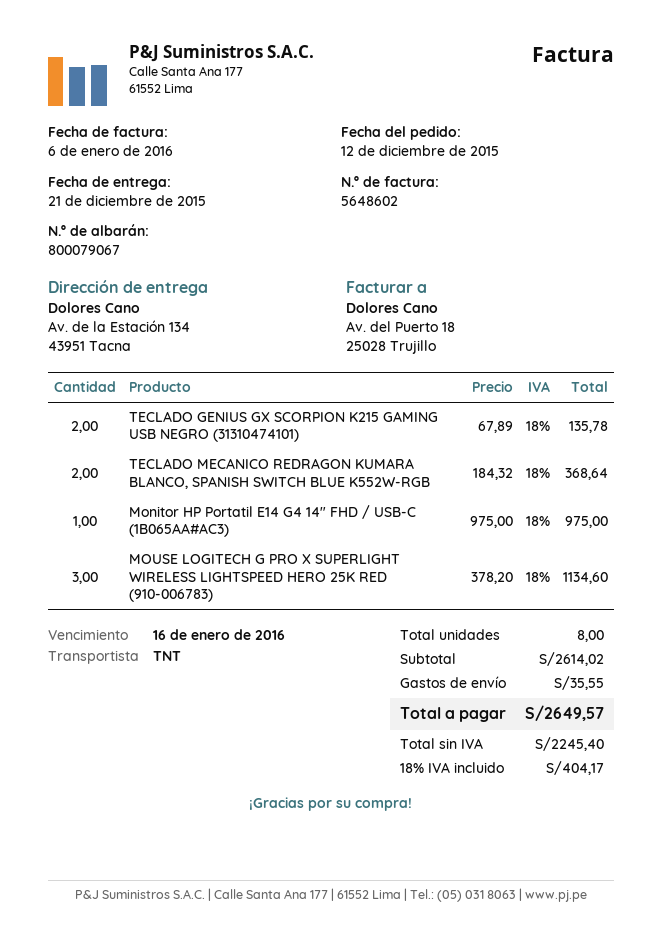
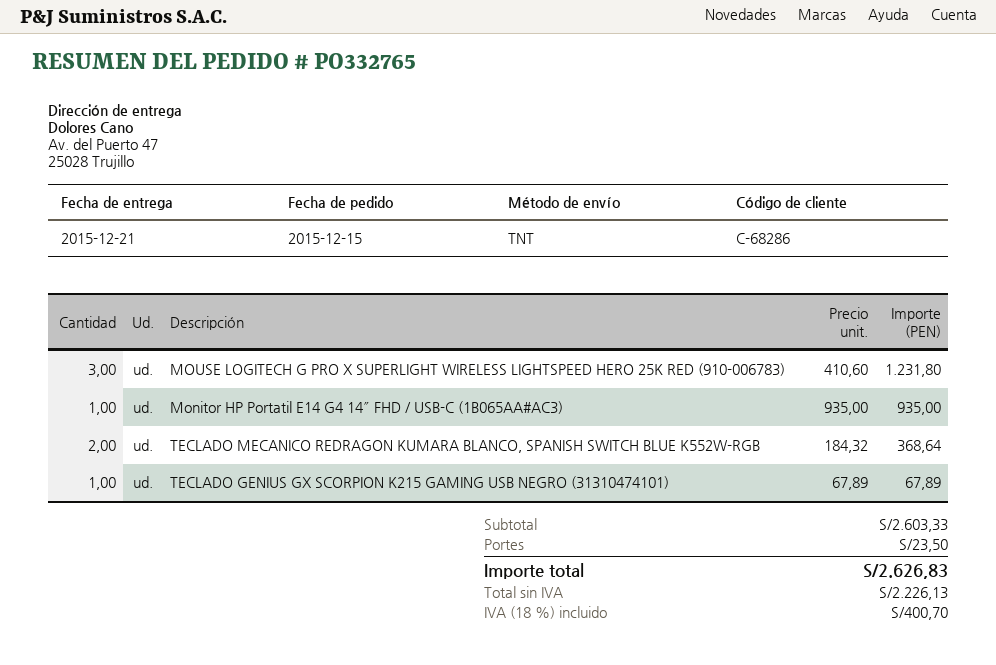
order date: 2015-12-12 -> 2015-12-15
ship to: Av. de la Estación 134, 43951 Tacna -> Av. del Puerto 47, 25028 Trujillo
TECLADO GENIUS GX SCORPION K215 GAMING USB NEGRO (31310474101): 2 x 67.89 = 135.78 -> 1 x 67.89 = 67.89
Monitor HP Portatil E14 G4 14″ FHD / USB-C (1B065AA#AC3): 1 x 975.00 = 975.00 -> 1 x 935.00 = 935.00
MOUSE LOGITECH G PRO X SUPERLIGHT WIRELESS LIGHTSPEED HERO 25K RED (910-006783): 3 x 378.20 = 1134.60 -> 3 x 410.60 = 1231.80
subtotal: 2614.02 -> 2603.33
shipping: 35.55 -> 23.50
net: 2245.40 -> 2226.13
tax: 18% = 404.17 -> 18% = 400.70
total: 2649.57 -> 2626.83

